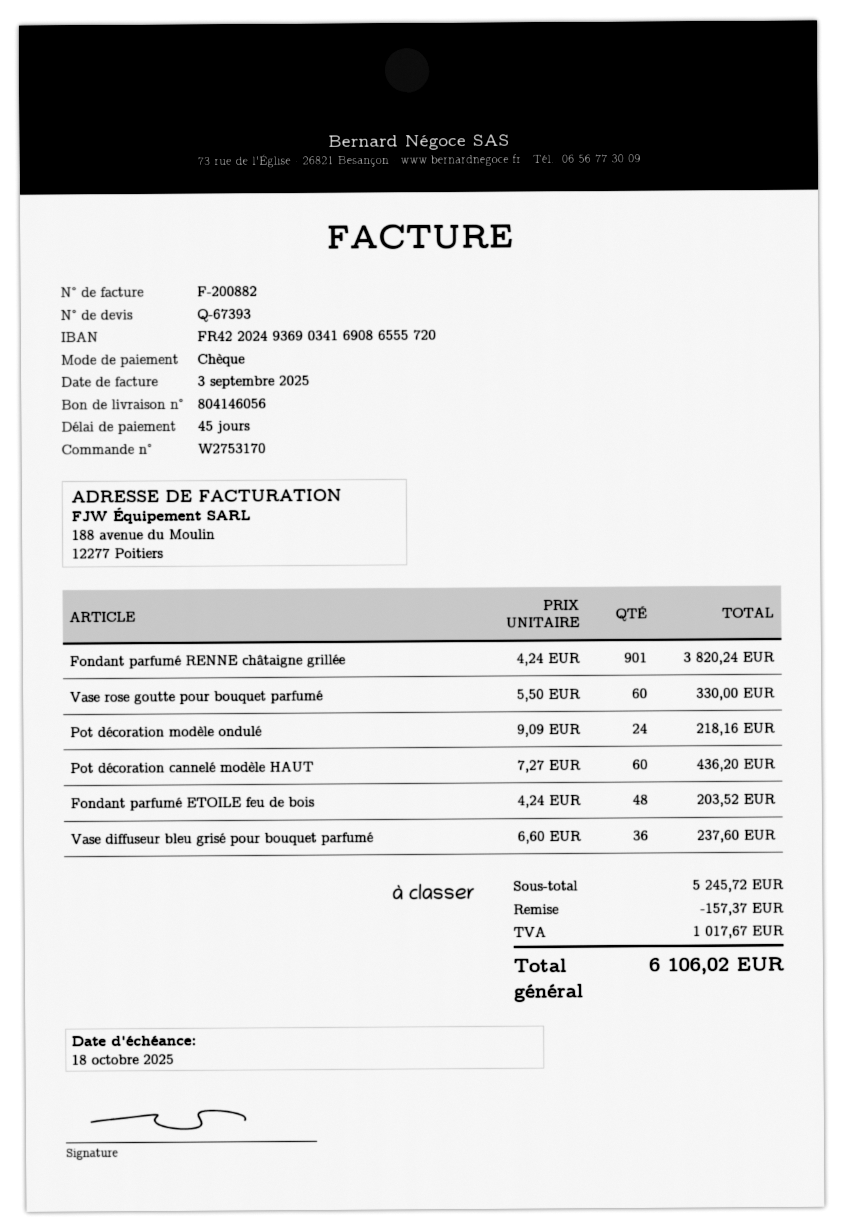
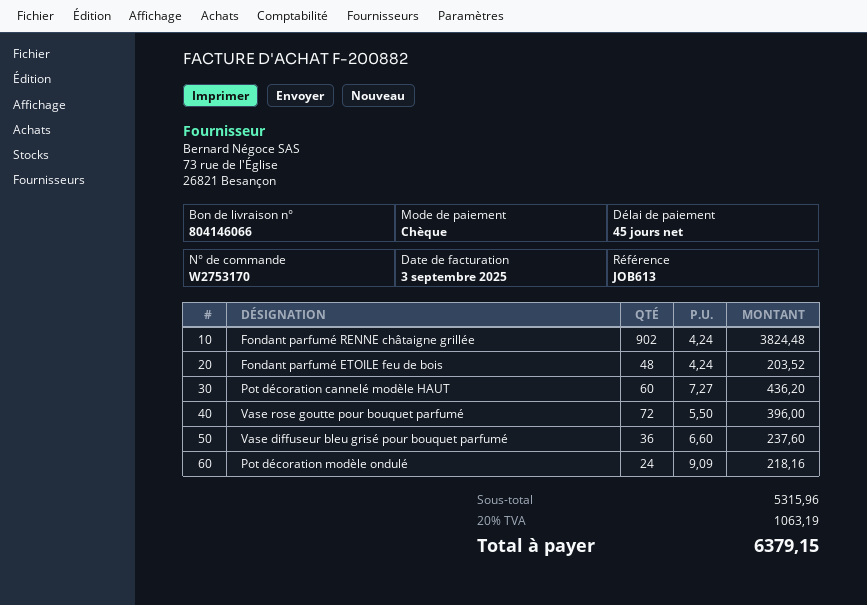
delivery note number: 804146056 -> 804146066
Fondant parfumé RENNE châtaigne grillée: 901 x 4.24 = 3820.24 -> 902 x 4.24 = 3824.48
Vase rose goutte pour bouquet parfumé: 60 x 5.50 = 330.00 -> 72 x 5.50 = 396.00
subtotal: 5245.72 -> 5315.96
discount: 157.37 -> none
tax: 1017.67 -> 1063.19
total: 6106.02 -> 6379.15

